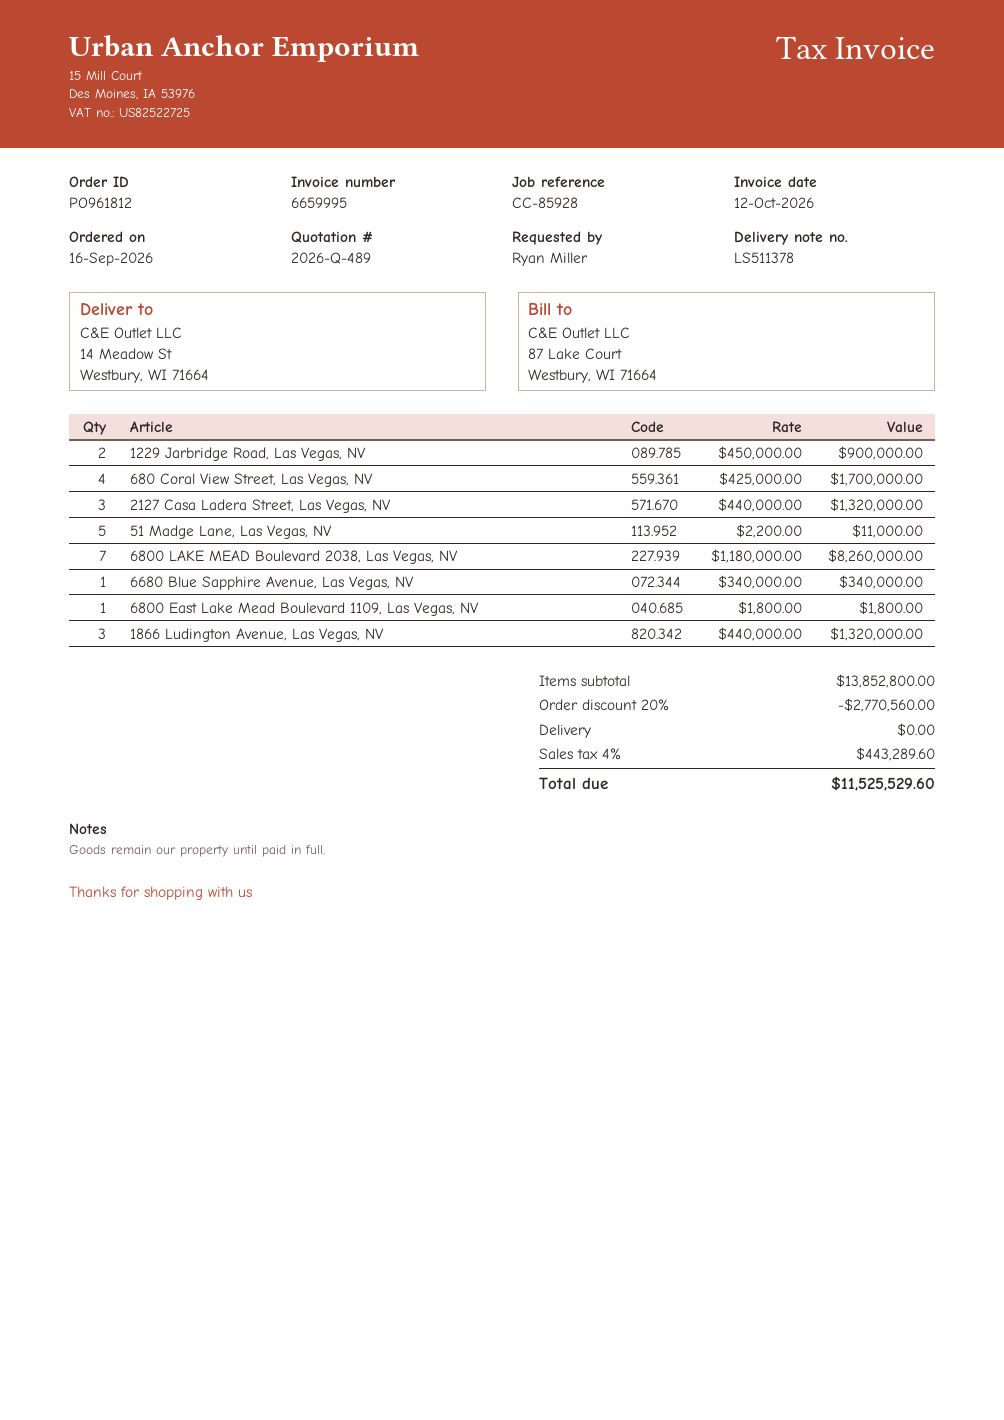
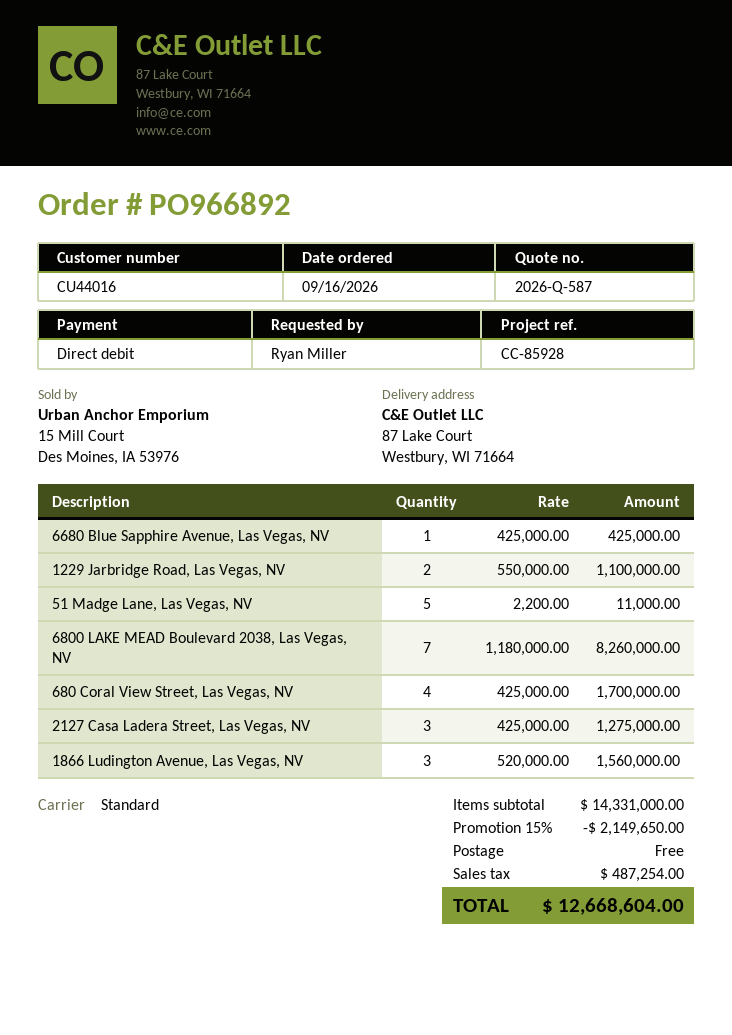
quote number: 2026-Q-489 -> 2026-Q-587
order number: PO961812 -> PO966892
ship to: 14 Meadow St, Westbury, WI 71664 -> 87 Lake Court, Westbury, WI 71664
1229 Jarbridge Road, Las Vegas, NV: 2 x 450000.00 = 900000.00 -> 2 x 550000.00 = 1100000.00
2127 Casa Ladera Street, Las Vegas, NV: 3 x 440000.00 = 1320000.00 -> 3 x 425000.00 = 1275000.00
6680 Blue Sapphire Avenue, Las Vegas, NV: 1 x 340000.00 = 340000.00 -> 1 x 425000.00 = 425000.00
6800 East Lake Mead Boulevard 1109, Las Vegas, NV: 1 x 1800.00 = 1800.00 -> none
1866 Ludington Avenue, Las Vegas, NV: 3 x 440000.00 = 1320000.00 -> 3 x 520000.00 = 1560000.00
subtotal: 13852800.00 -> 14331000.00
discount: 20% = 2770560.00 -> 15% = 2149650.00
tax: 443289.60 -> 487254.00
total: 11525529.60 -> 12668604.00

